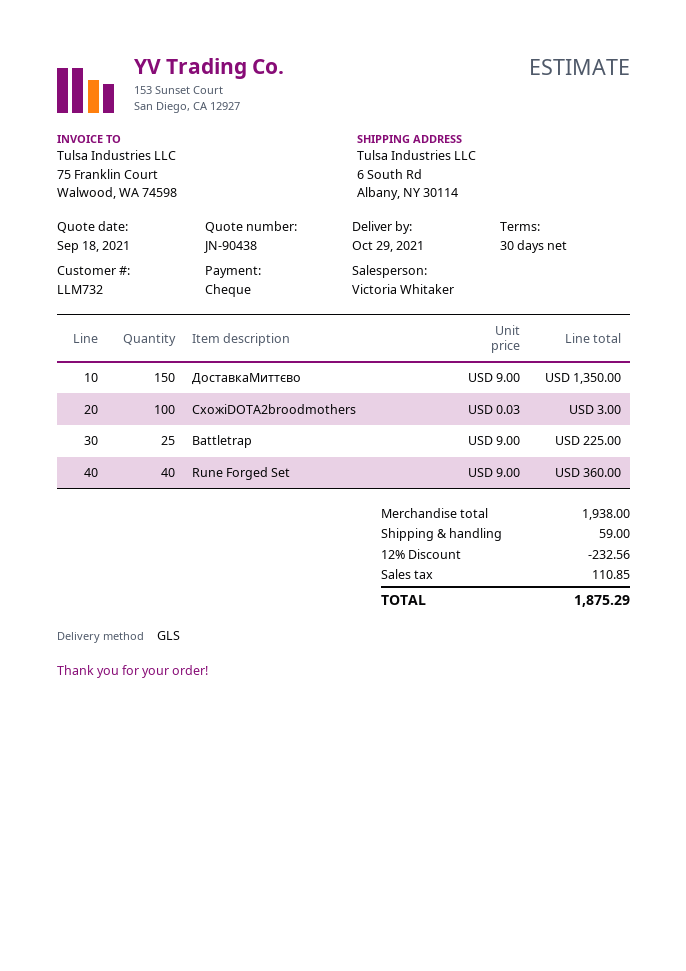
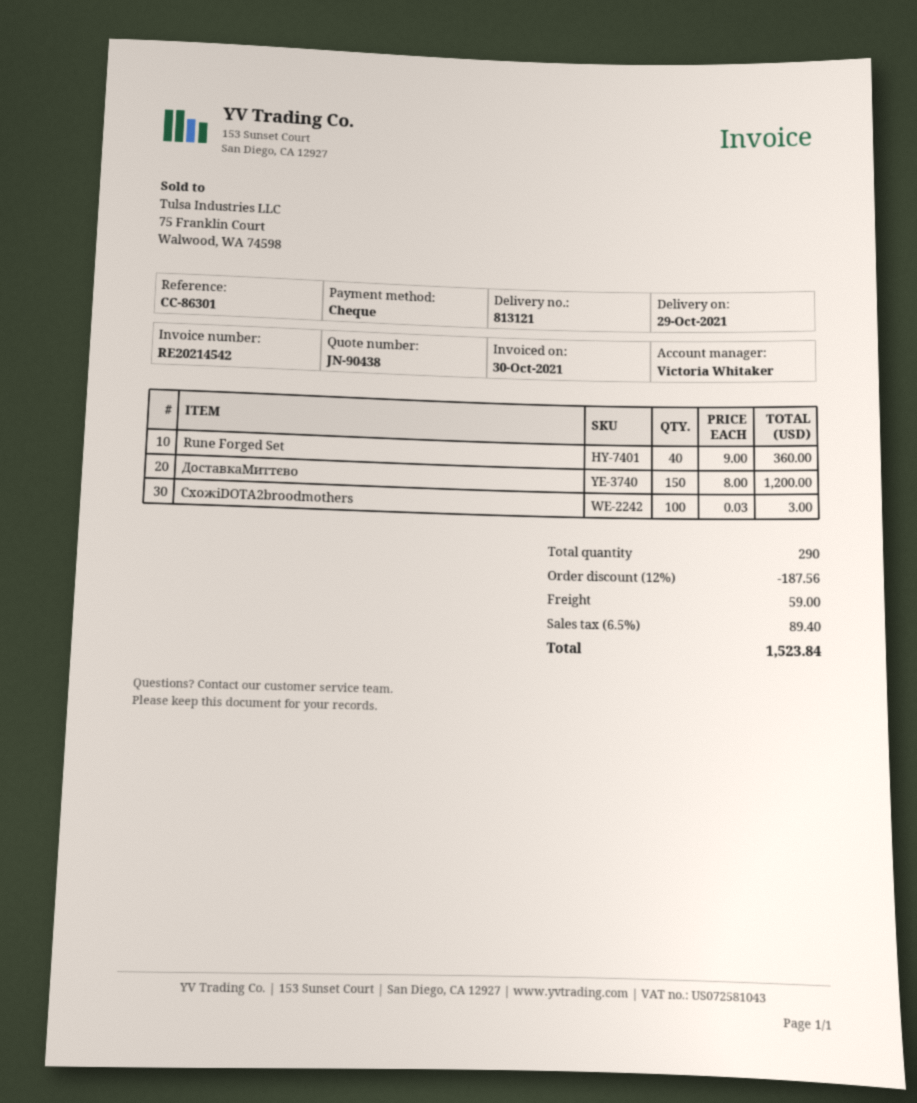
ДоставкаМиттєво: 150 x 9.00 = 1350.00 -> 150 x 8.00 = 1200.00
Battletrap: 25 x 9.00 = 225.00 -> none
discount: 12% = 232.56 -> 12% = 187.56
tax: 110.85 -> 89.40
total: 1875.29 -> 1523.84

